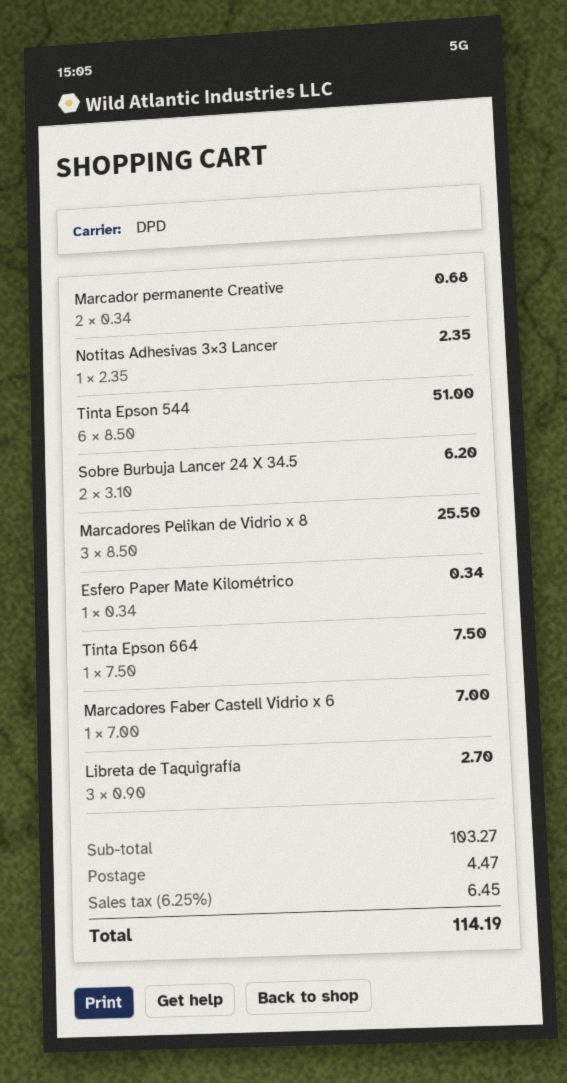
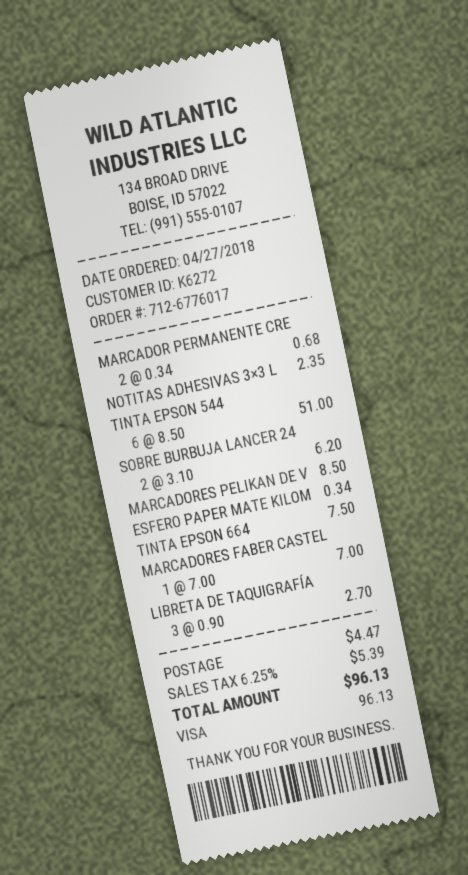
Marcadores Pelikan de Vidrio x 8: 3 x 8.50 = 25.50 -> 1 x 8.50 = 8.50
tax: 6.25% = 6.45 -> 6.25% = 5.39
total: 114.19 -> 96.13

